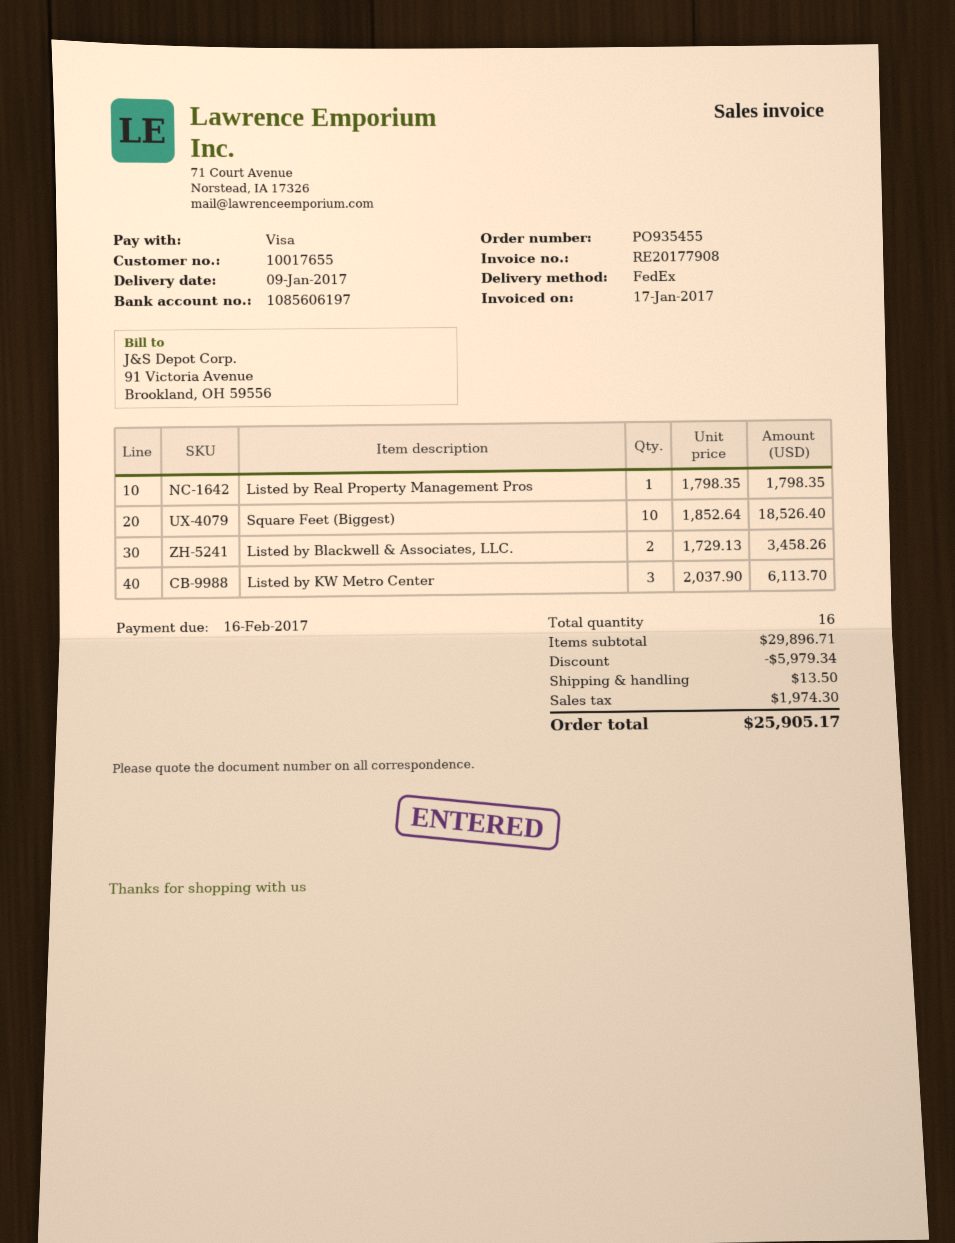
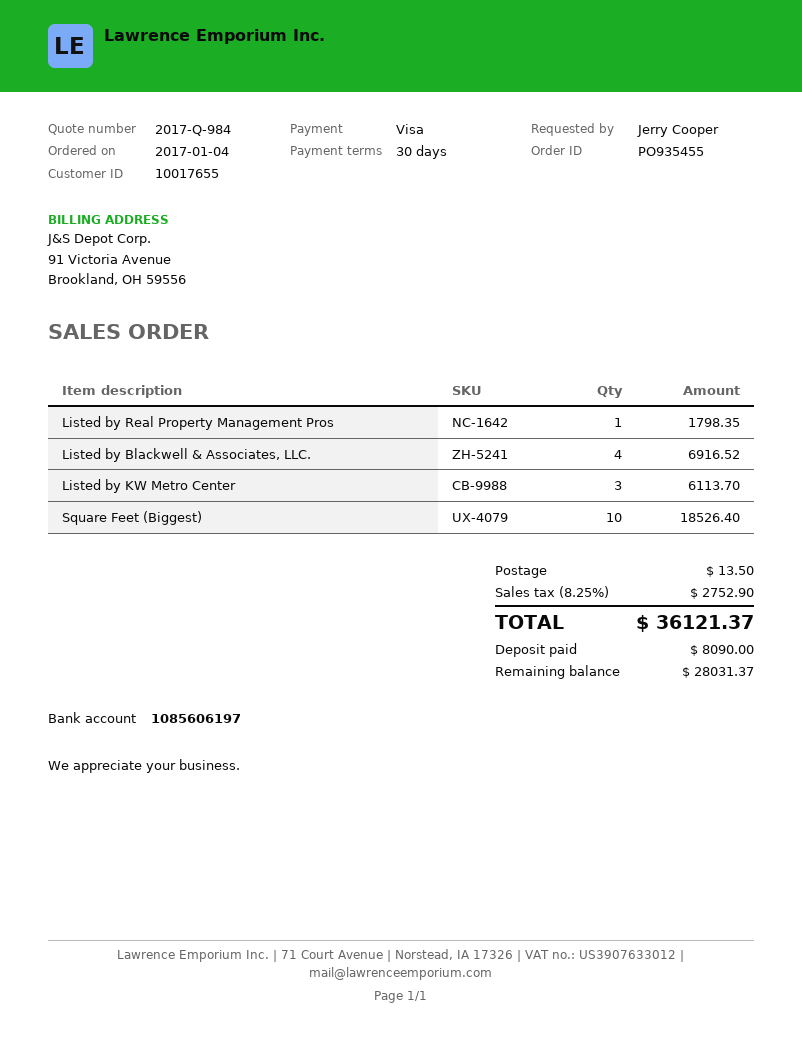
Listed by Blackwell & Associates, LLC.: 2 for 3458.26 -> 4 for 6916.52
discount: 5979.34 -> none
tax: 1974.30 -> 2752.90
total: 25905.17 -> 36121.37

